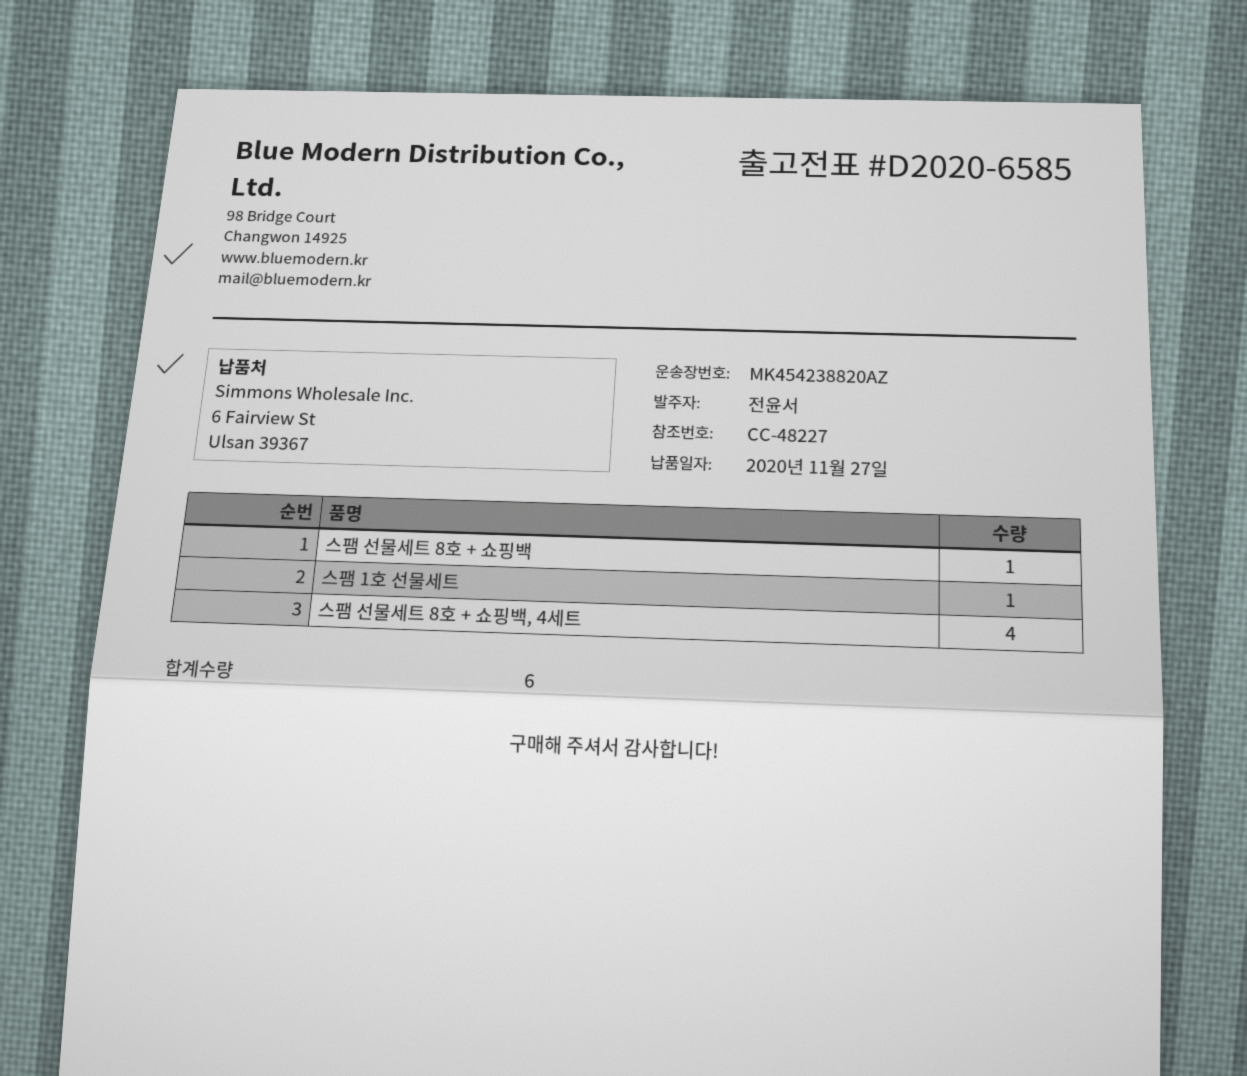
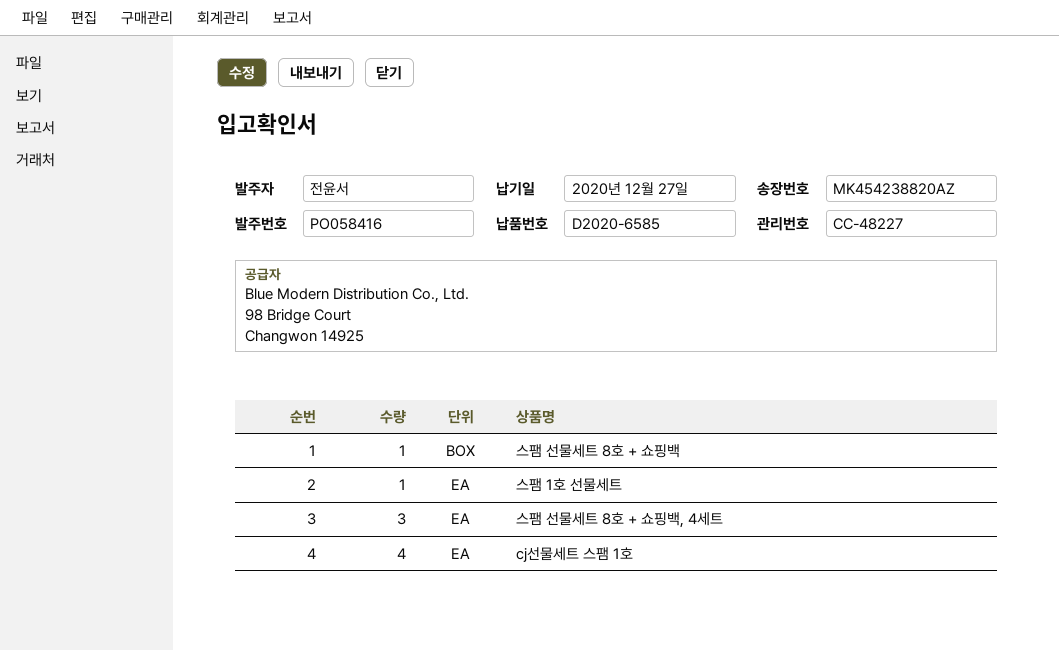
delivery date: 2020-11-27 -> 2020-12-27
스팸 선물세트 8호 + 쇼핑백, 4세트: 4 -> 3
cj선물세트 스팸 1호: none -> 4

